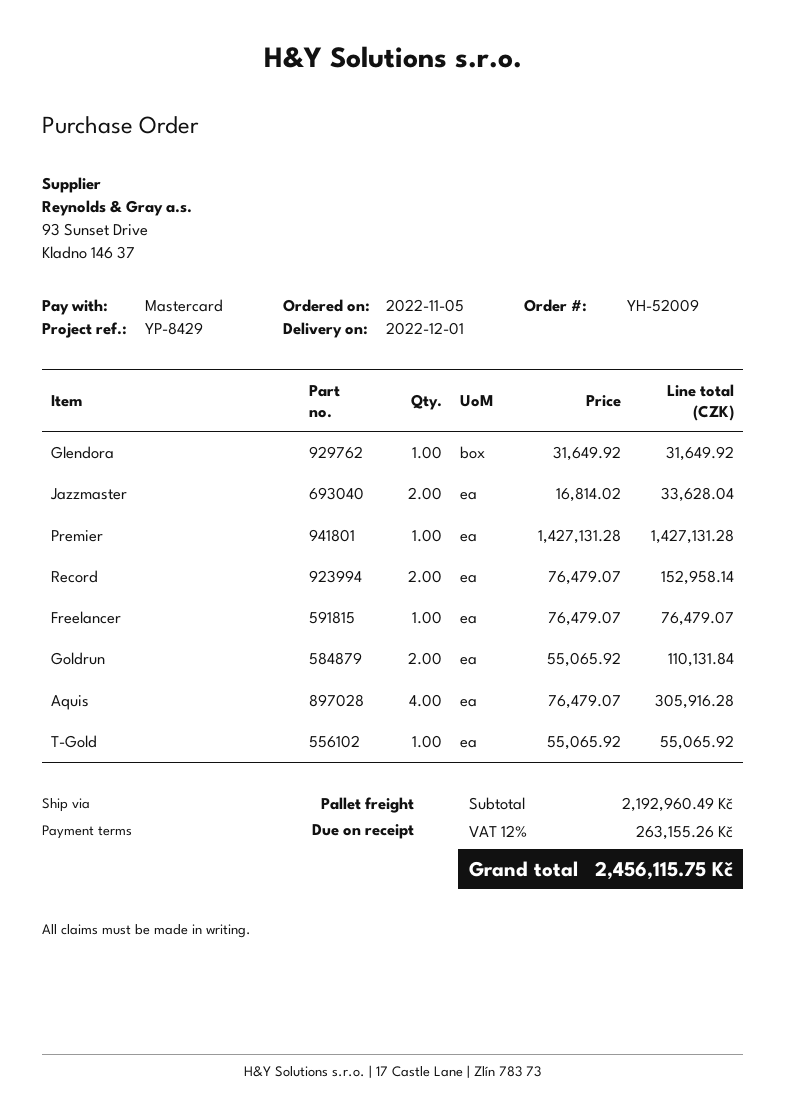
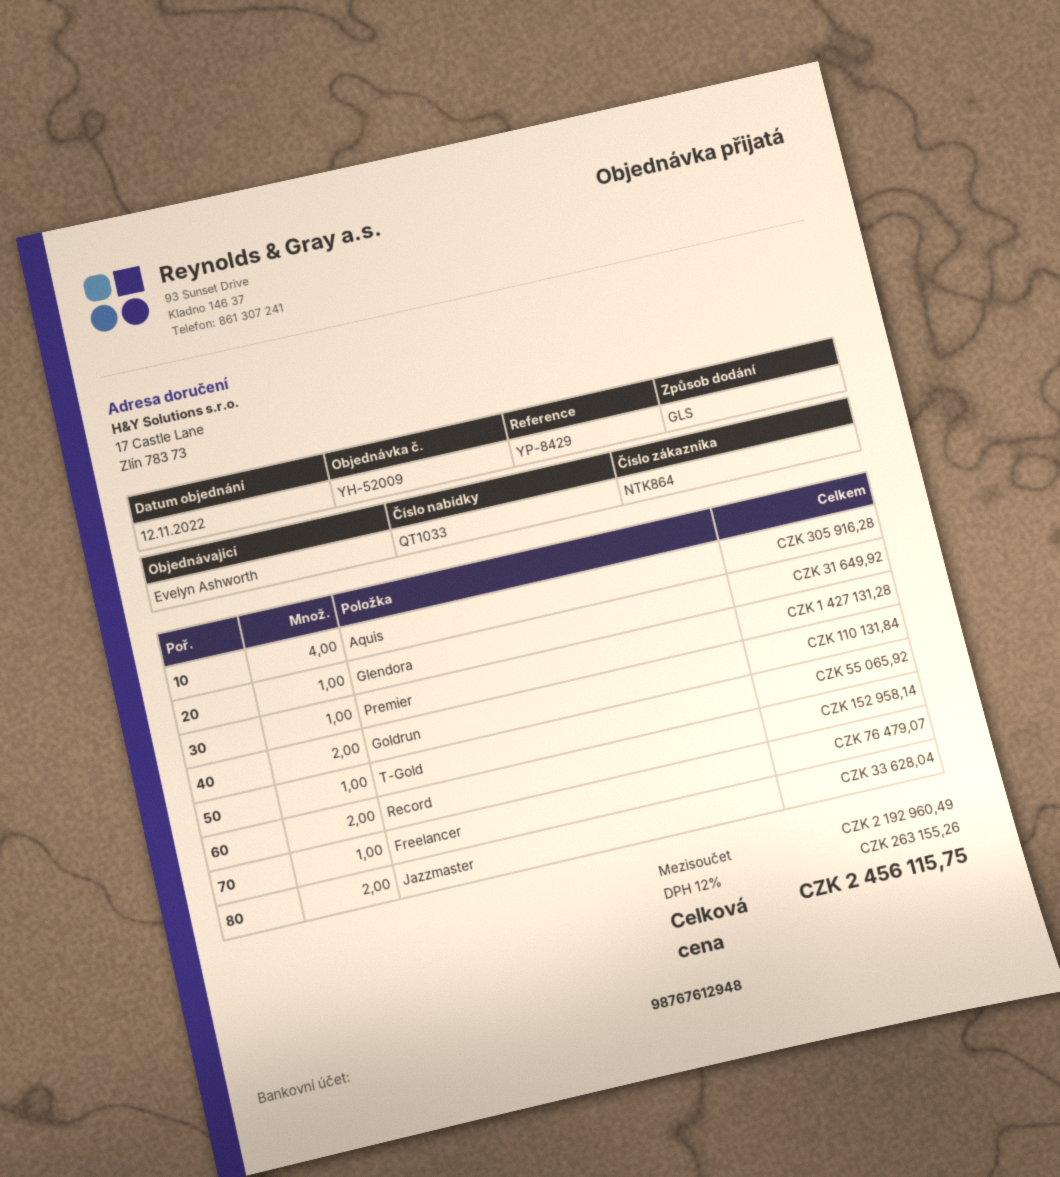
order date: 2022-11-05 -> 2022-11-12
shipping method: pallet freight -> GLS

